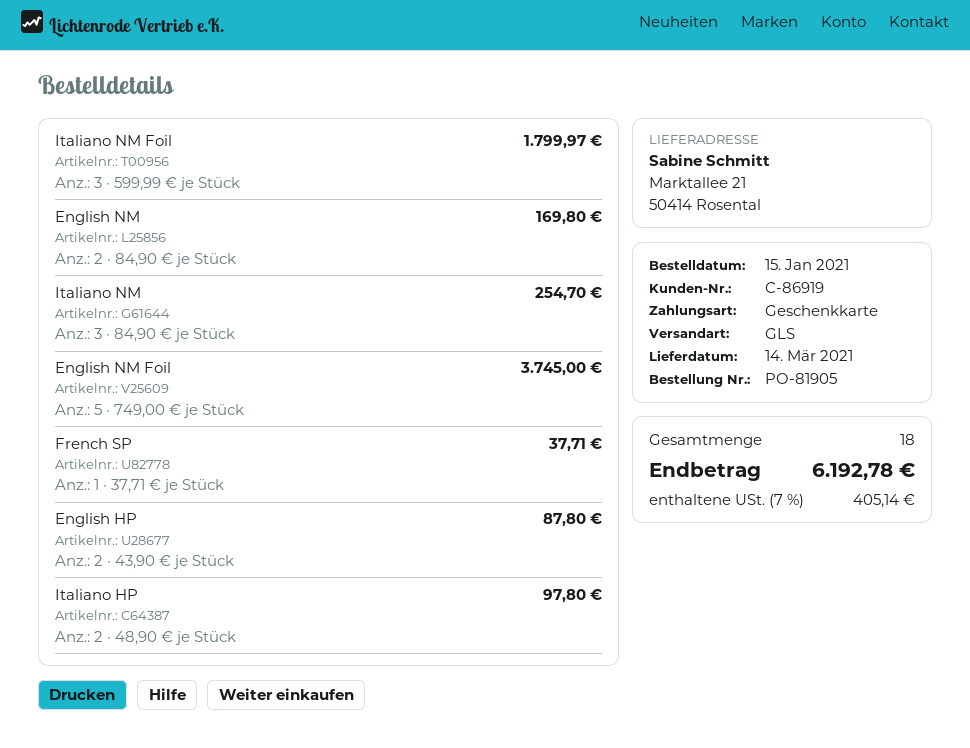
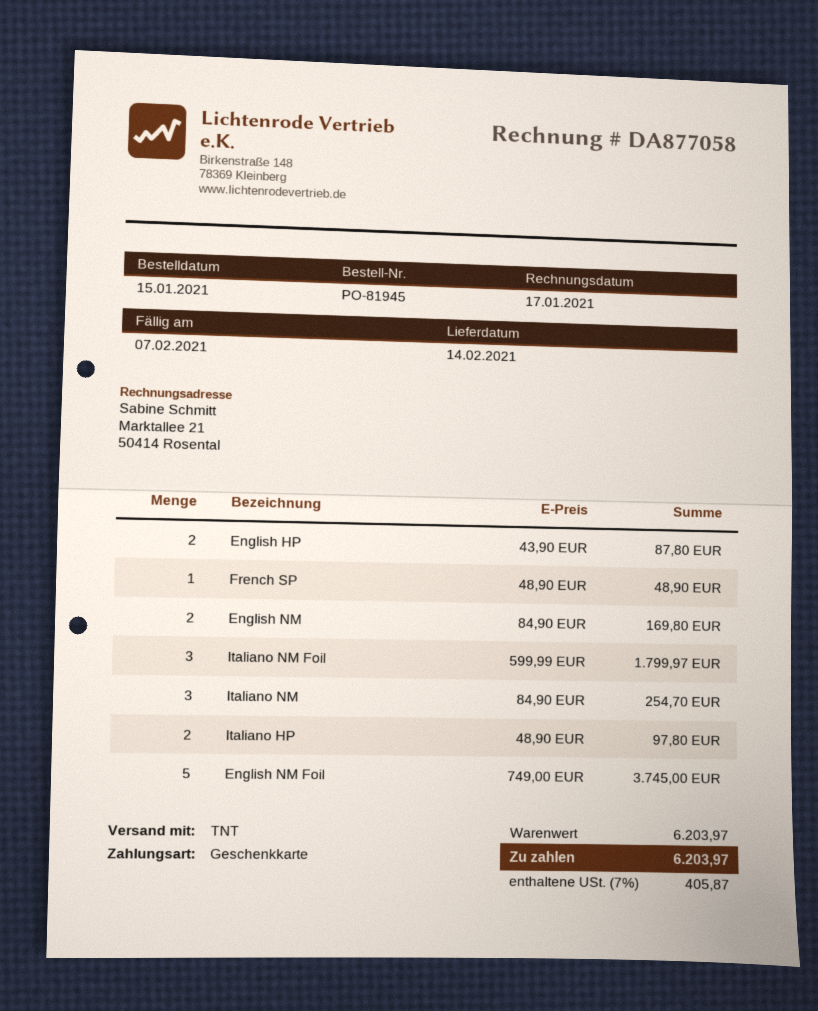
order number: PO-81905 -> PO-81945
delivery date: 2021-03-14 -> 2021-02-14
shipping method: GLS -> TNT
French SP: 1 x 37.71 = 37.71 -> 1 x 48.90 = 48.90
tax: 7% = 405.14 -> 7% = 405.87
total: 6192.78 -> 6203.97

